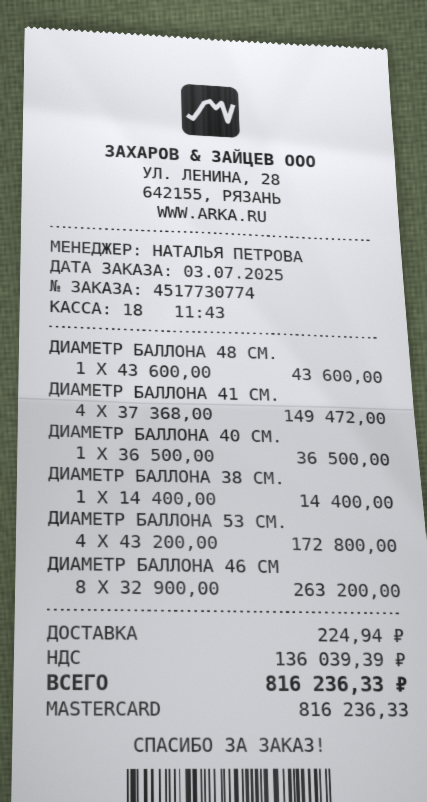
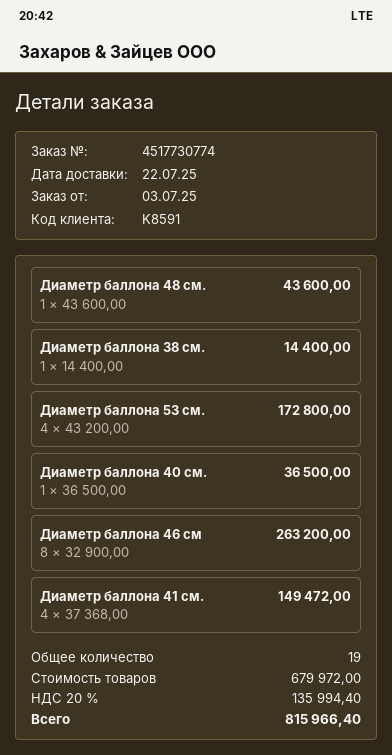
shipping: 224.94 -> none
tax: 136039.39 -> 135994.40
total: 816236.33 -> 815966.40

